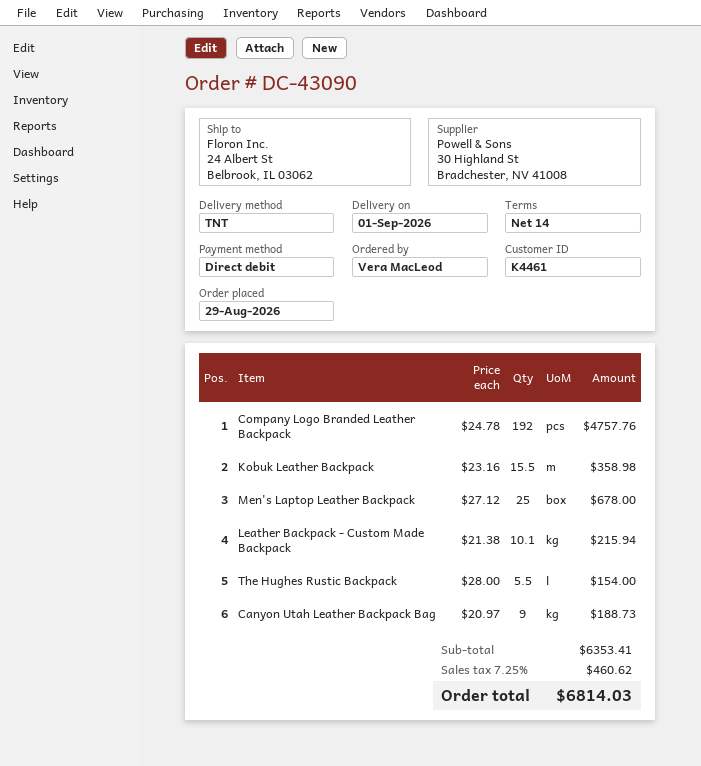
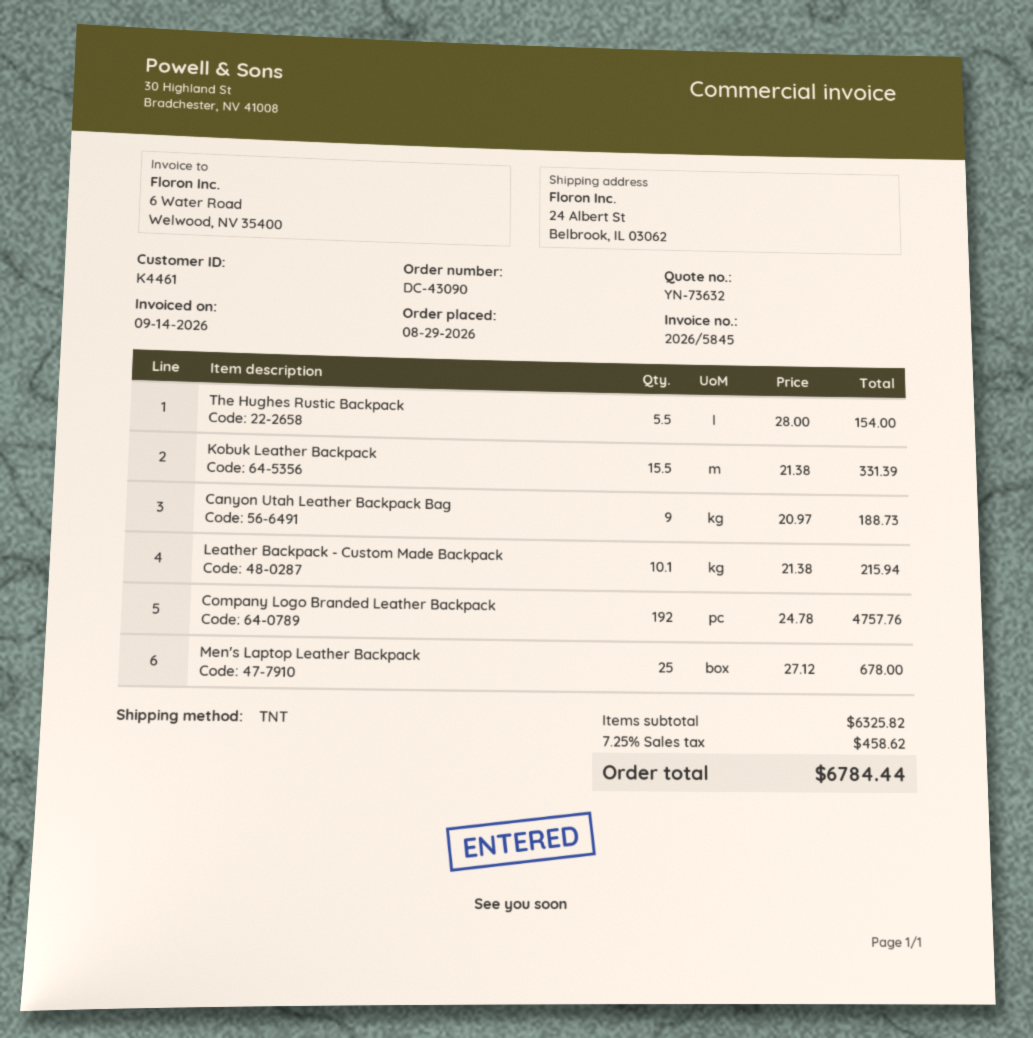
Kobuk Leather Backpack: 15.5 x 23.16 = 358.98 -> 15.5 x 21.38 = 331.39
subtotal: 6353.41 -> 6325.82
tax: 7.25% = 460.62 -> 7.25% = 458.62
total: 6814.03 -> 6784.44

